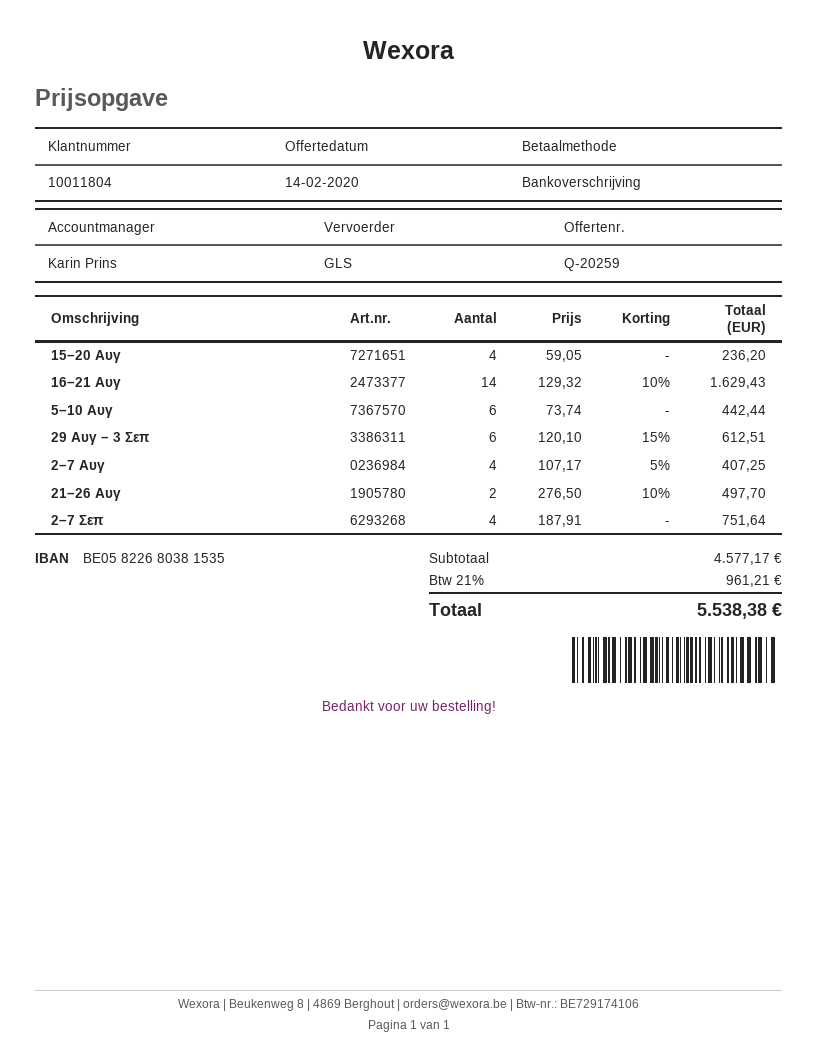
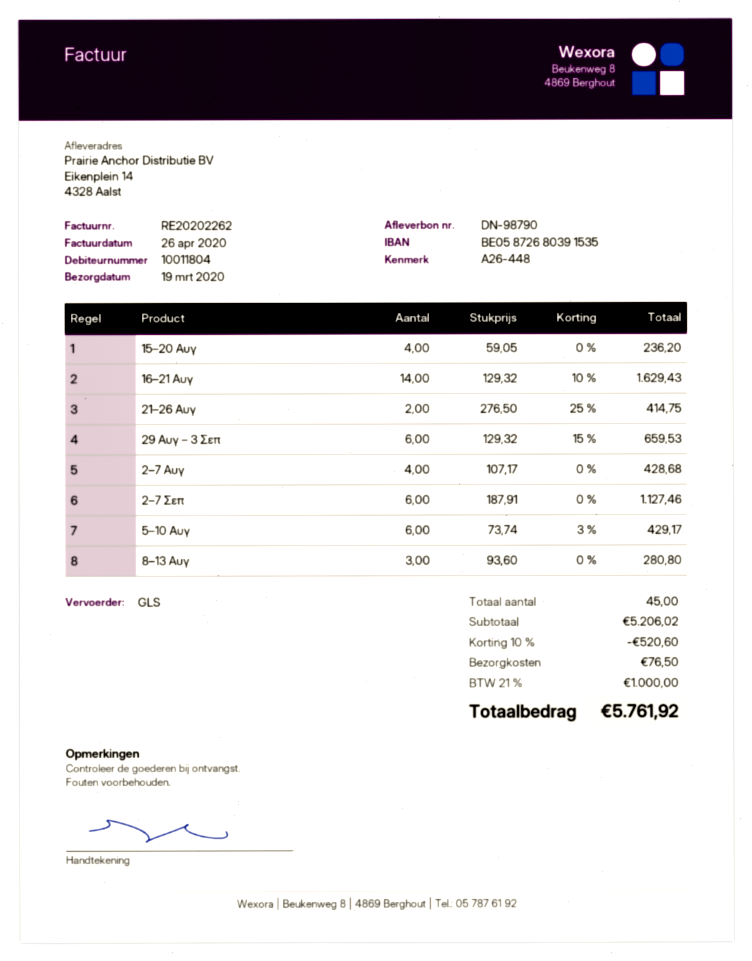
bank account: BE05822680381535 -> BE05872680391535
5–10 Αυγ: 6 x 73.74 = 442.44 -> 6 x 73.74 - 3% = 429.17
29 Αυγ – 3 Σεπ: 6 x 120.10 - 15% = 612.51 -> 6 x 129.32 - 15% = 659.53
2–7 Αυγ: 4 x 107.17 - 5% = 407.25 -> 4 x 107.17 = 428.68
21–26 Αυγ: 2 x 276.50 - 10% = 497.70 -> 2 x 276.50 - 25% = 414.75
2–7 Σεπ: 4 x 187.91 = 751.64 -> 6 x 187.91 = 1127.46
8–13 Αυγ: none -> 3 x 93.60 = 280.80
subtotal: 4577.17 -> 5206.02
discount: none -> 10% = 520.60
shipping: none -> 76.50
tax: 21% = 961.21 -> 21% = 1000.00
total: 5538.38 -> 5761.92

